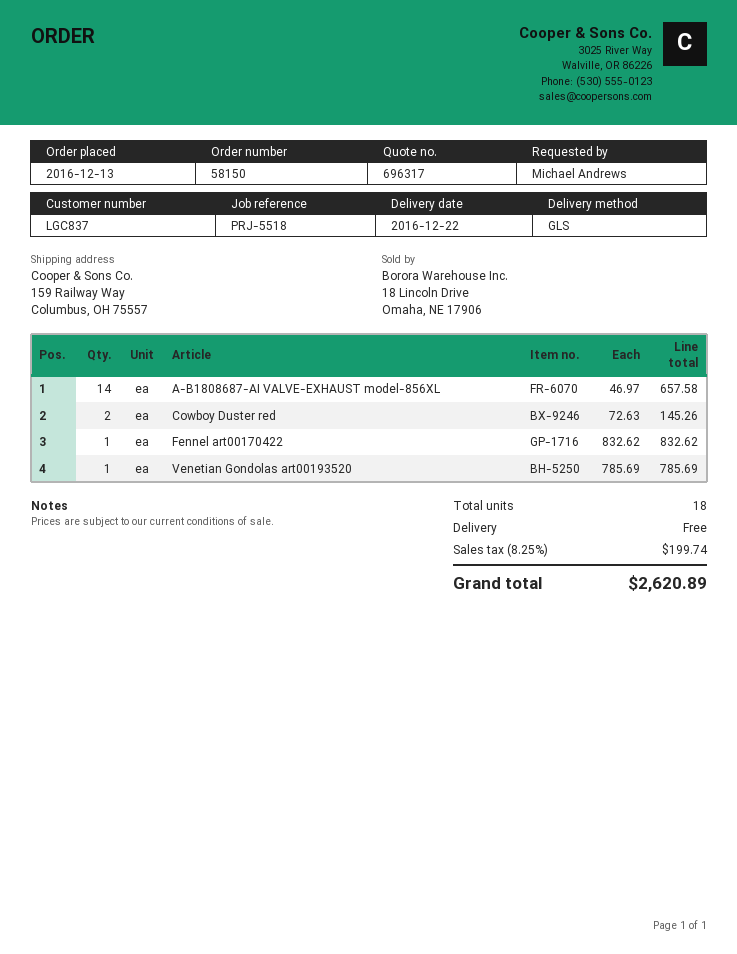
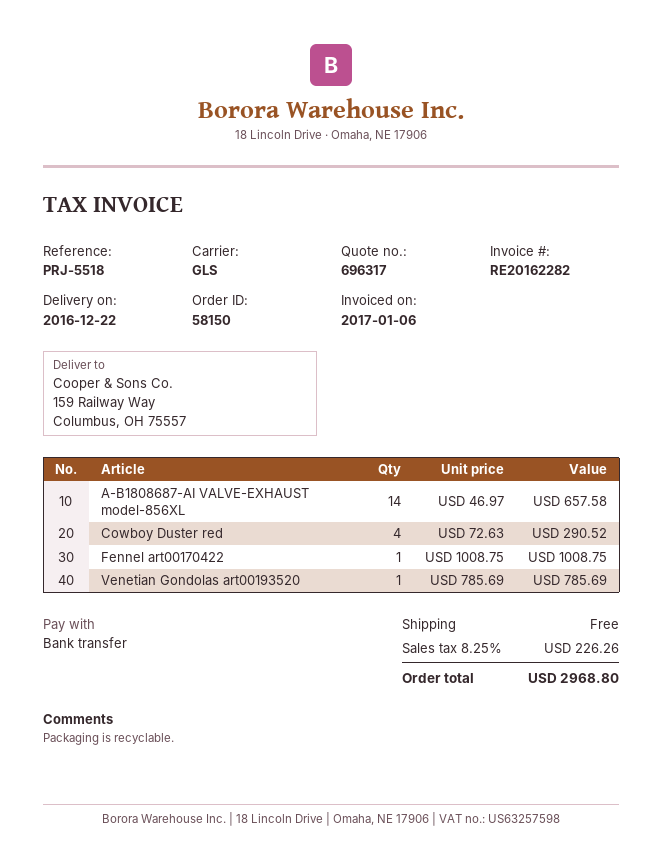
Cowboy Duster red: 2 x 72.63 = 145.26 -> 4 x 72.63 = 290.52
Fennel art00170422: 1 x 832.62 = 832.62 -> 1 x 1008.75 = 1008.75
tax: 8.25% = 199.74 -> 8.25% = 226.26
total: 2620.89 -> 2968.80

